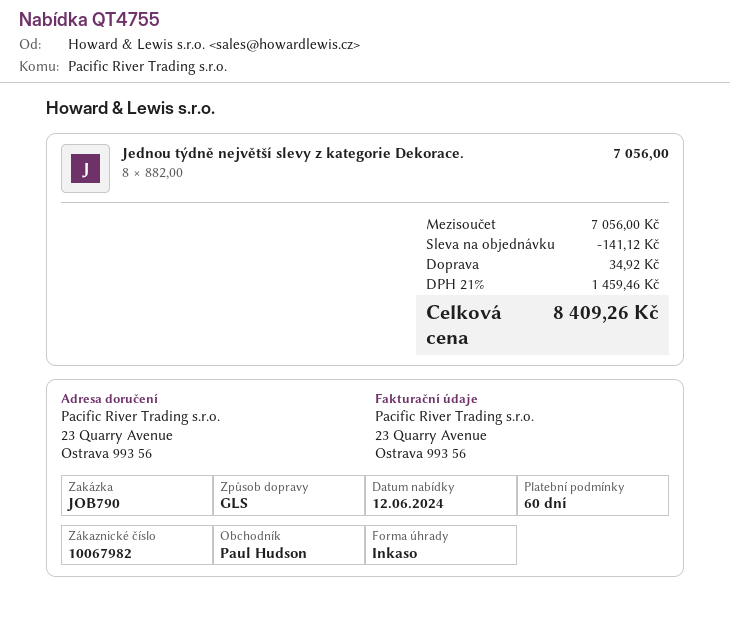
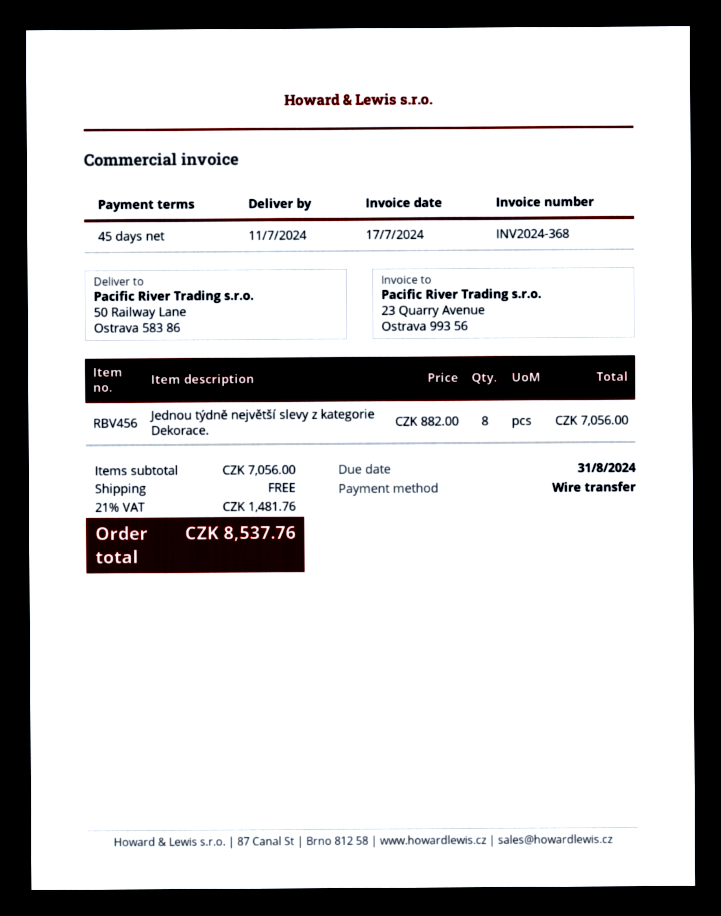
payment terms: 60 days -> 45 days
payment method: direct debit -> bank transfer
ship to: 23 Quarry Avenue, Ostrava 993 56 -> 50 Railway Lane, Ostrava 583 86
discount: 141.12 -> none
shipping: 34.92 -> 0.00
tax: 21% = 1459.46 -> 21% = 1481.76
total: 8409.26 -> 8537.76

